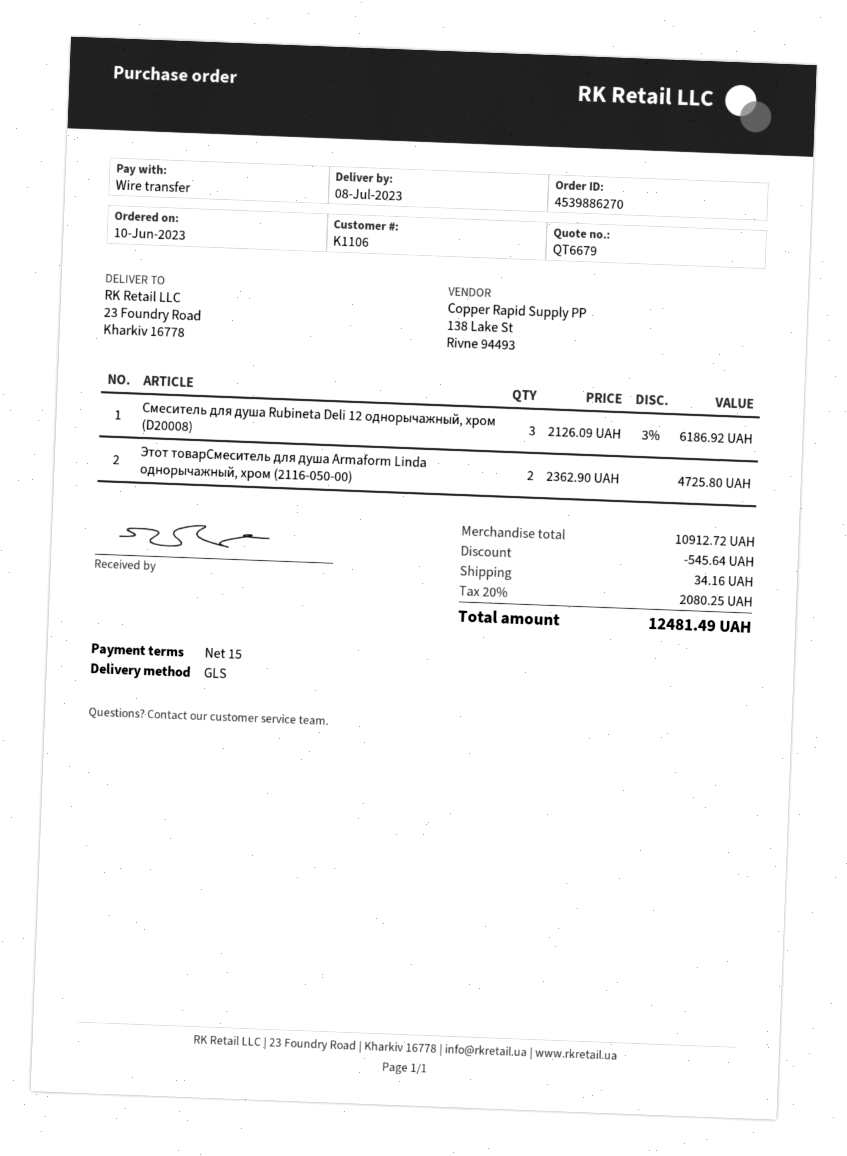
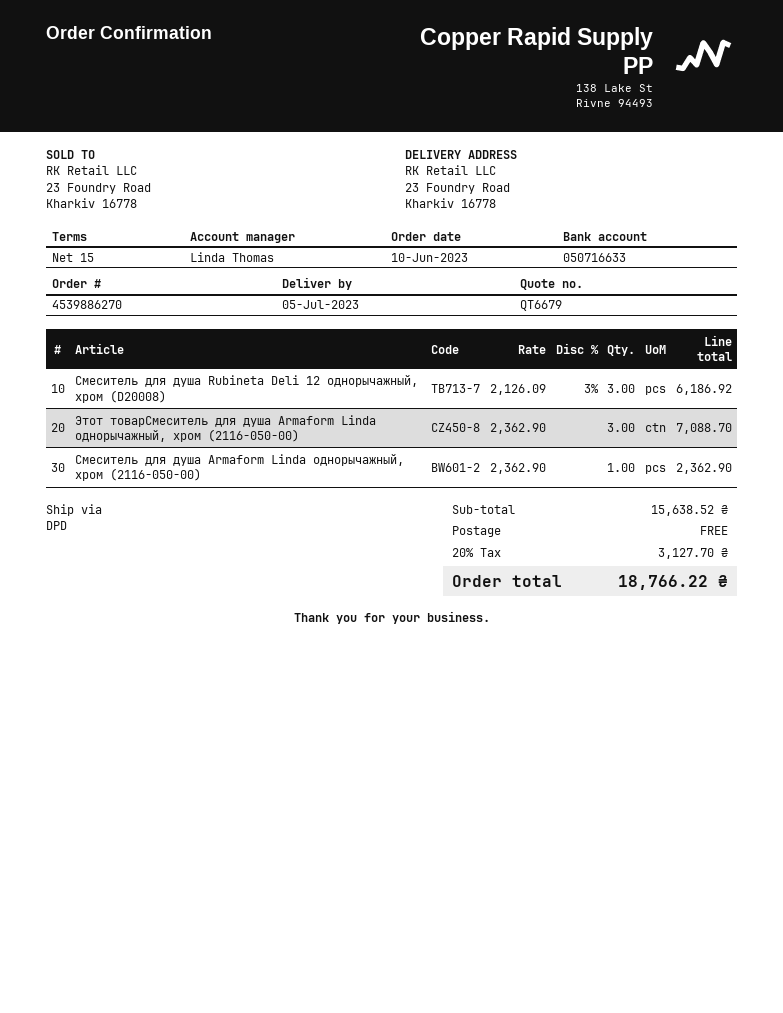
delivery date: 2023-07-08 -> 2023-07-05
shipping method: GLS -> DPD
Этот товарСмеситель для душа Armaform Linda однорычажный, хром (2116-050-00): 2 x 2362.90 = 4725.80 -> 3 x 2362.90 = 7088.70
Смеситель для душа Armaform Linda однорычажный, хром (2116-050-00): none -> 1 x 2362.90 = 2362.90
subtotal: 10912.72 -> 15638.52
discount: 545.64 -> none
shipping: 34.16 -> 0.00
tax: 20% = 2080.25 -> 20% = 3127.70
total: 12481.49 -> 18766.22

